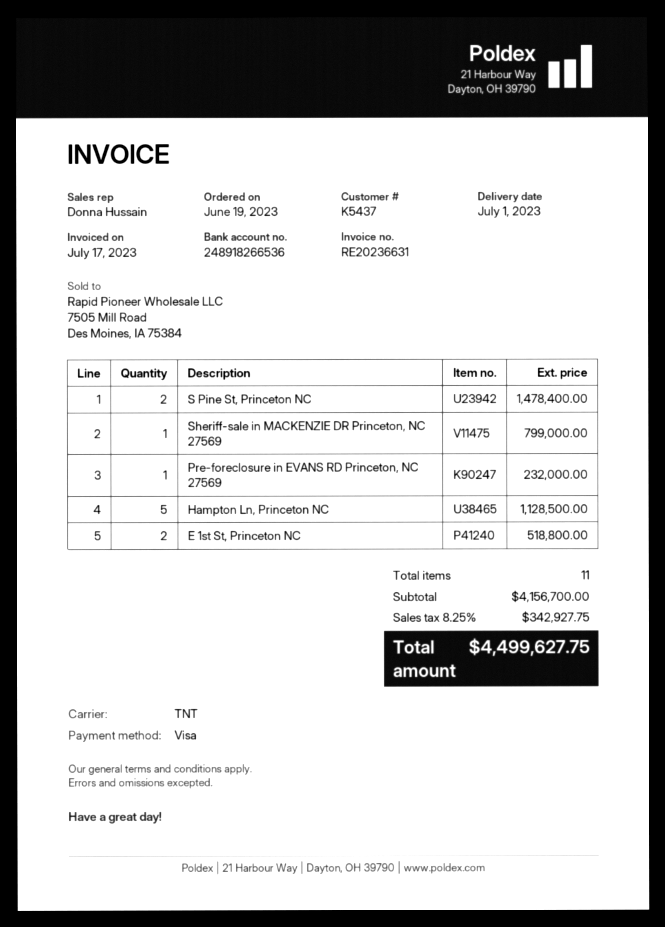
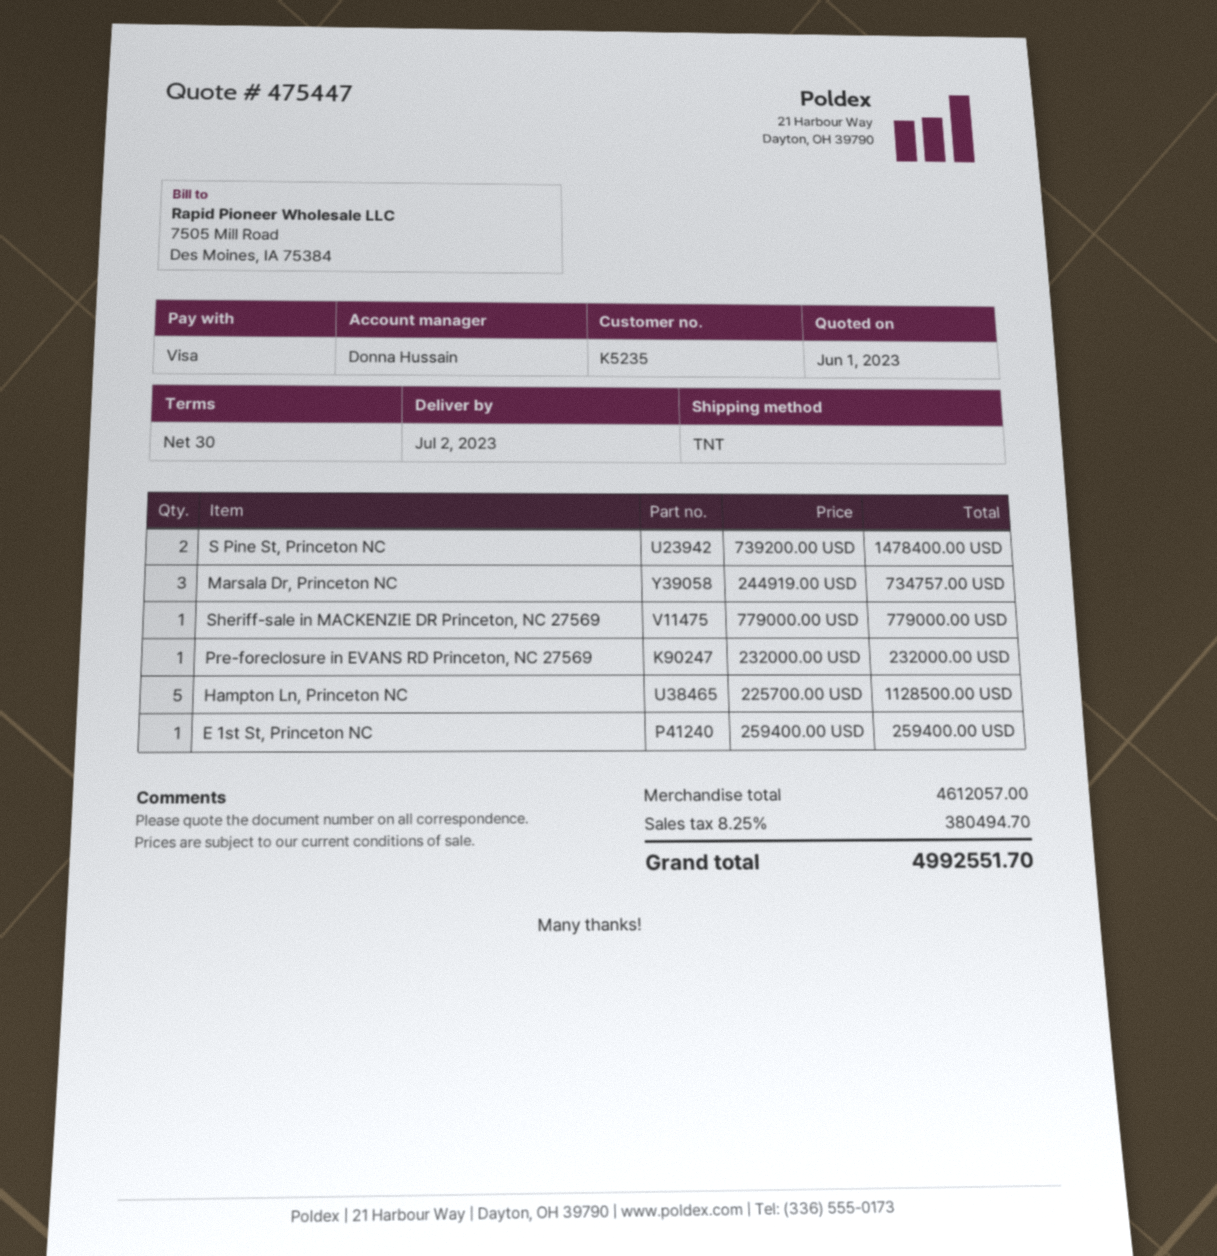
delivery date: 2023-07-01 -> 2023-07-02
customer number: K5437 -> K5235
Sheriff-sale in MACKENZIE DR Princeton, NC 27569: 1 for 799000.00 -> 1 for 779000.00
E 1st St, Princeton NC: 2 for 518800.00 -> 1 for 259400.00
Marsala Dr, Princeton NC: none -> 3 for 734757.00
subtotal: 4156700.00 -> 4612057.00
tax: 8.25% = 342927.75 -> 8.25% = 380494.70
total: 4499627.75 -> 4992551.70

